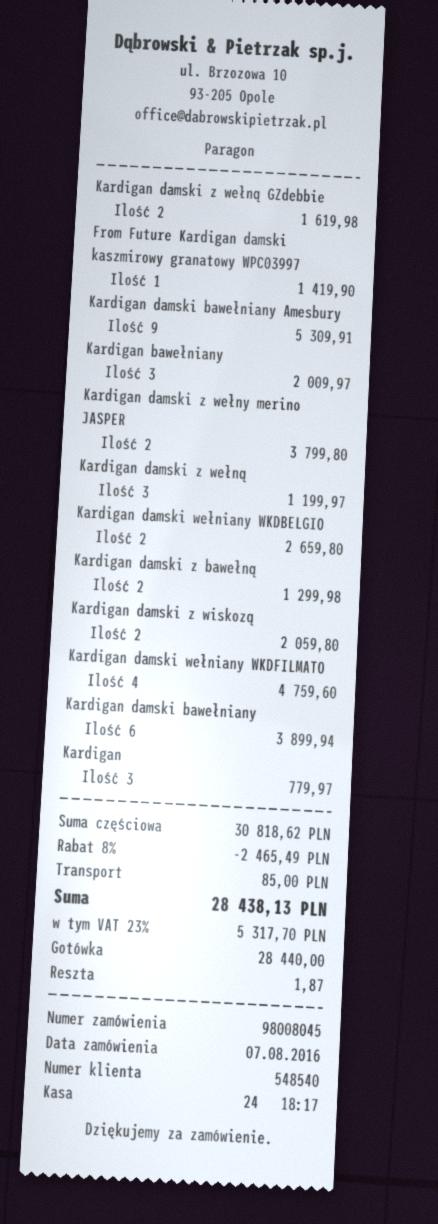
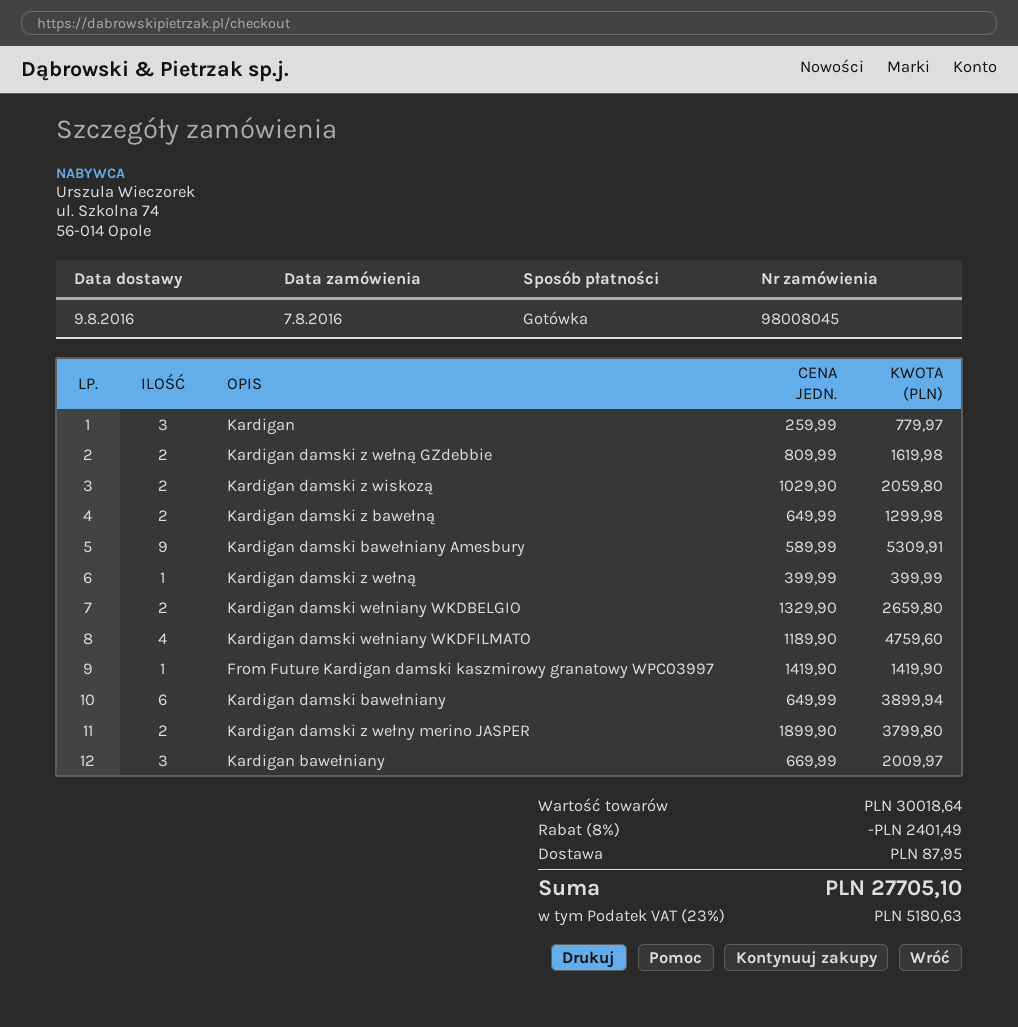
Kardigan damski z wełną: 3 for 1199.97 -> 1 for 399.99
subtotal: 30818.62 -> 30018.64
discount: 8% = 2465.49 -> 8% = 2401.49
shipping: 85.00 -> 87.95
tax: 23% = 5317.70 -> 23% = 5180.63
total: 28438.13 -> 27705.10

